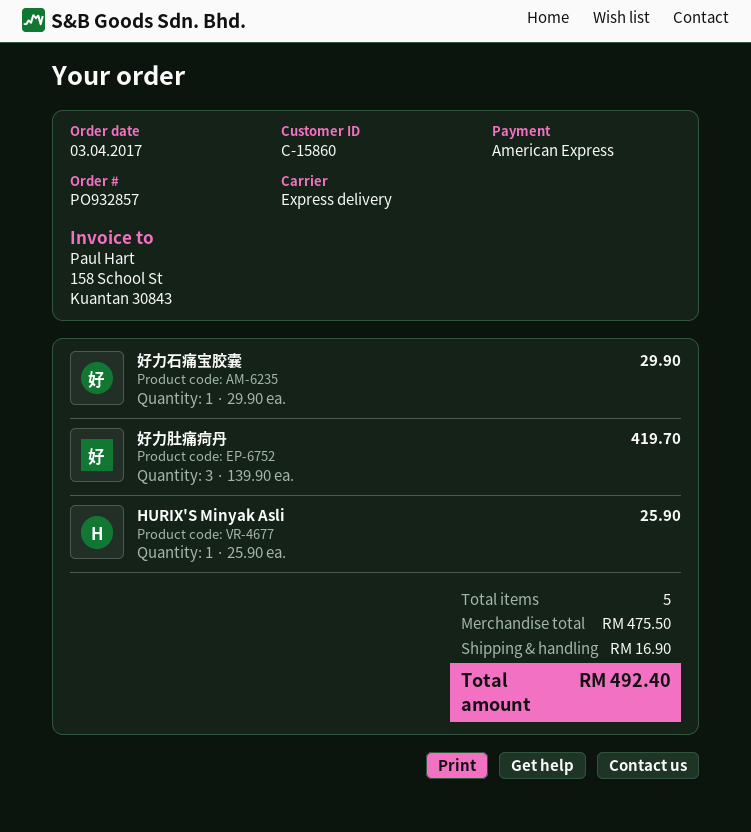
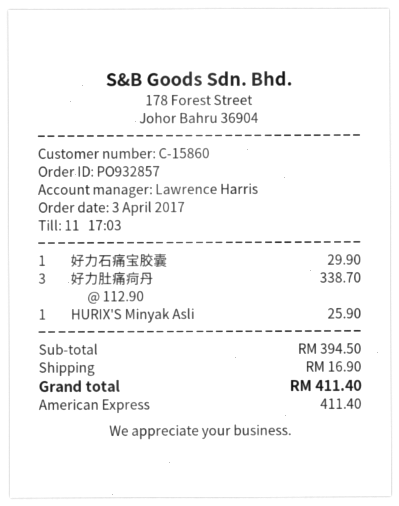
好力肚痛疴丹: 3 x 139.90 = 419.70 -> 3 x 112.90 = 338.70
subtotal: 475.50 -> 394.50
total: 492.40 -> 411.40

